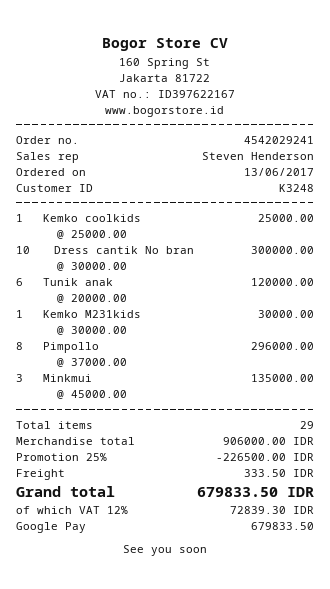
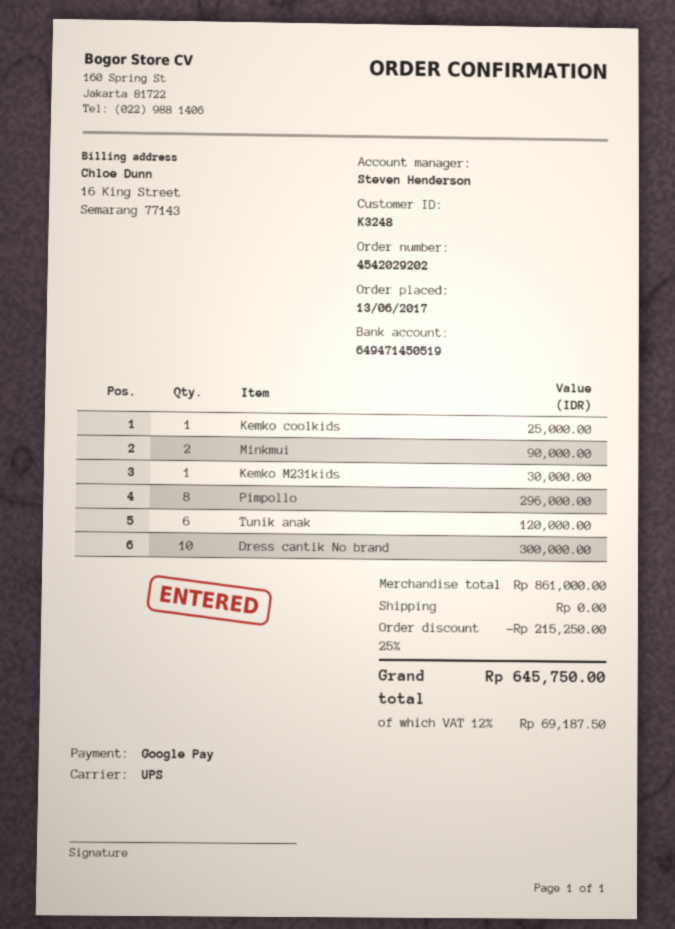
order number: 4542029241 -> 4542029202
Minkmui: 3 for 135000.00 -> 2 for 90000.00
subtotal: 906000.00 -> 861000.00
discount: 25% = 226500.00 -> 25% = 215250.00
shipping: 333.50 -> 0.00
tax: 12% = 72839.30 -> 12% = 69187.50
total: 679833.50 -> 645750.00

